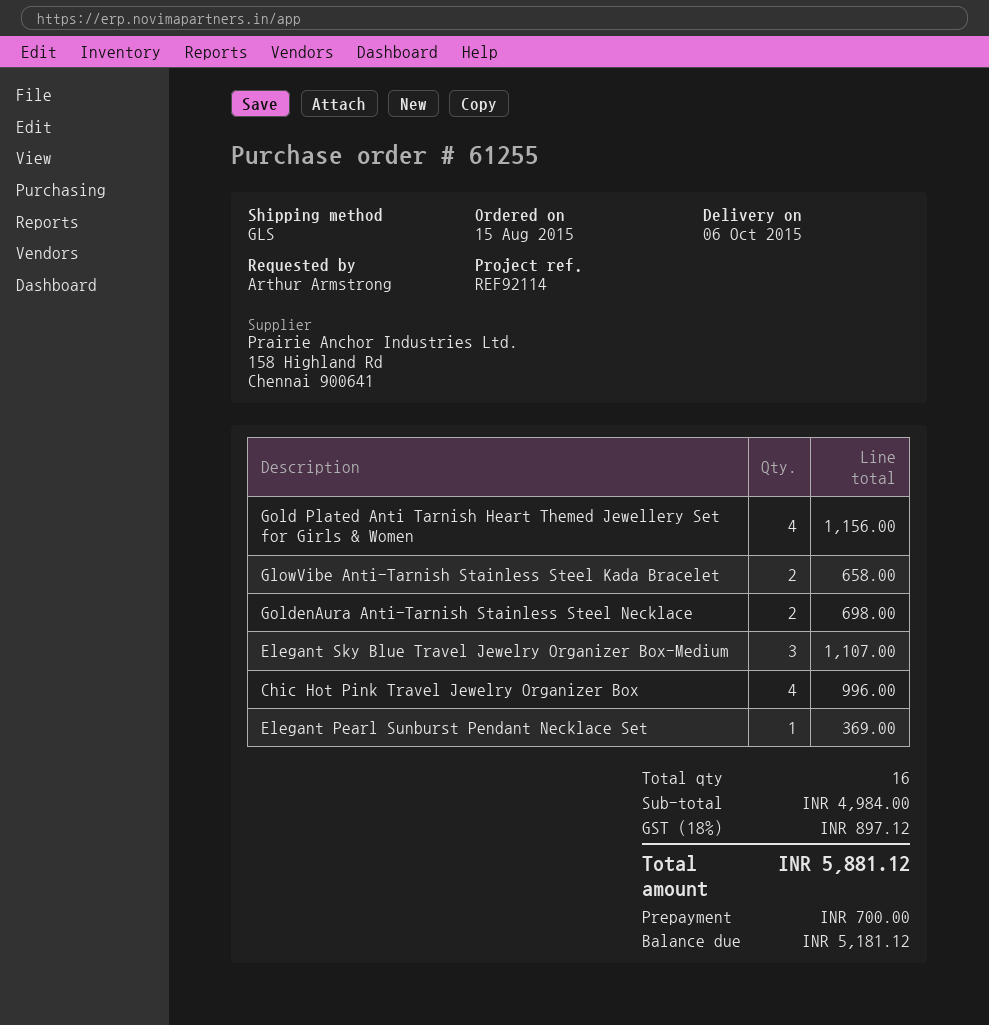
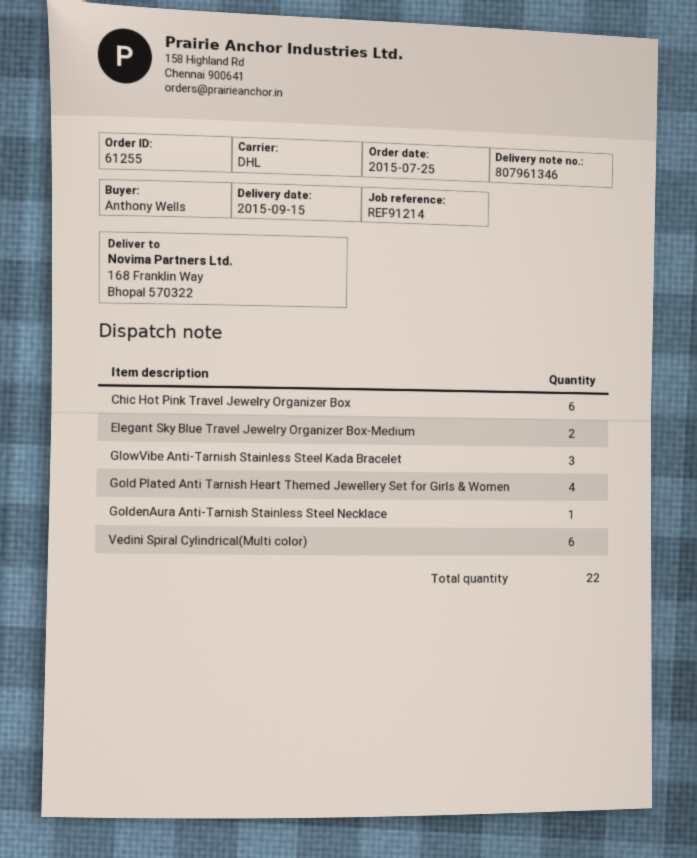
order date: 2015-08-15 -> 2015-07-25
delivery date: 2015-10-06 -> 2015-09-15
reference: REF92114 -> REF91214
ordered by: Arthur Armstrong -> Anthony Wells
shipping method: GLS -> DHL
GlowVibe Anti-Tarnish Stainless Steel Kada Bracelet: 2 -> 3
GoldenAura Anti-Tarnish Stainless Steel Necklace: 2 -> 1
Elegant Sky Blue Travel Jewelry Organizer Box-Medium: 3 -> 2
Chic Hot Pink Travel Jewelry Organizer Box: 4 -> 6
Elegant Pearl Sunburst Pendant Necklace Set: 1 -> none
Vedini Spiral Cylindrical(Multi color): none -> 6
total quantity: 16 -> 22

